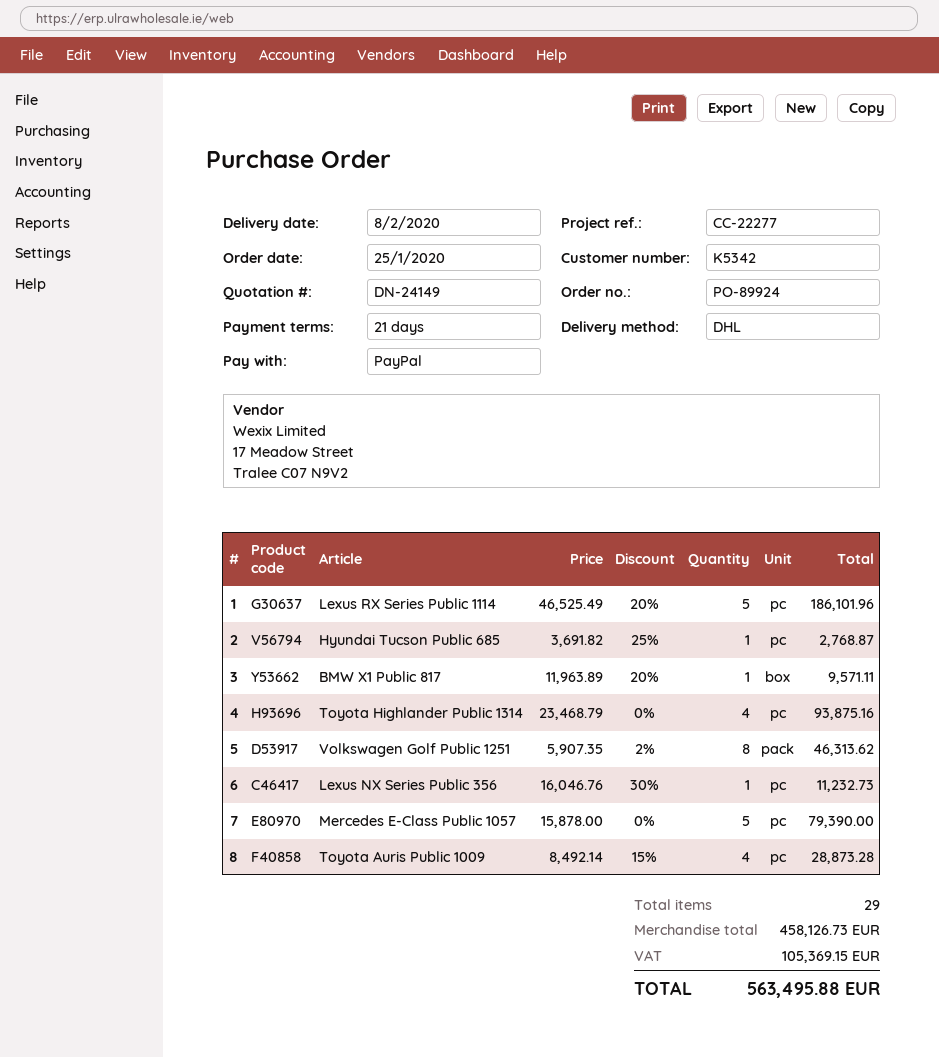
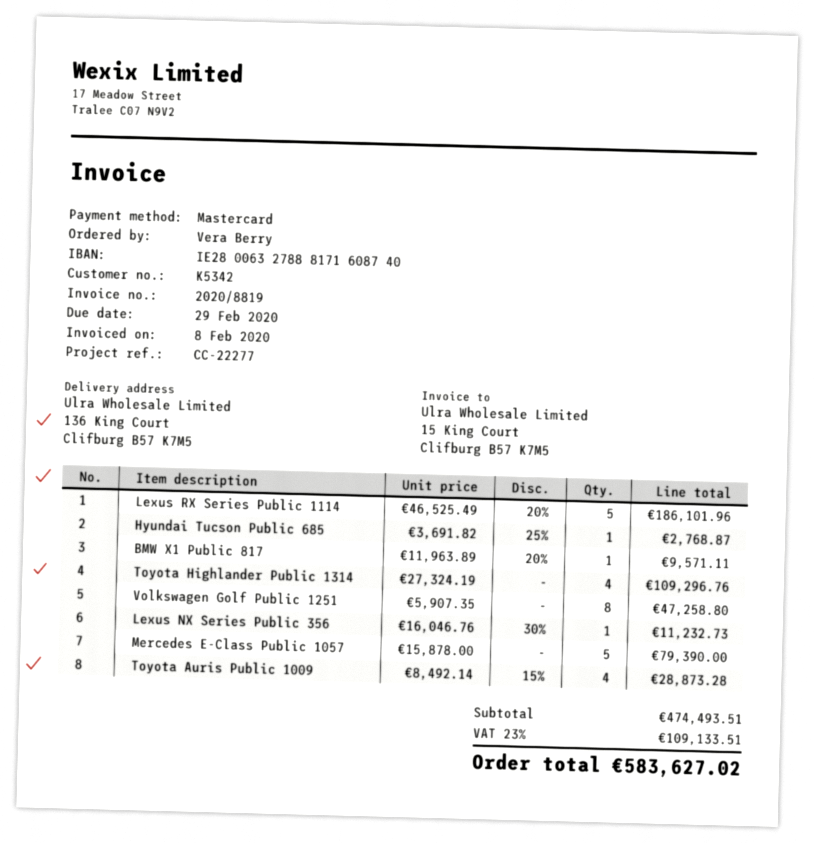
payment method: PayPal -> Mastercard
Toyota Highlander Public 1314: 4 x 23468.79 = 93875.16 -> 4 x 27324.19 = 109296.76
Volkswagen Golf Public 1251: 8 x 5907.35 - 2% = 46313.62 -> 8 x 5907.35 = 47258.80
subtotal: 458126.73 -> 474493.51
tax: 105369.15 -> 109133.51
total: 563495.88 -> 583627.02

